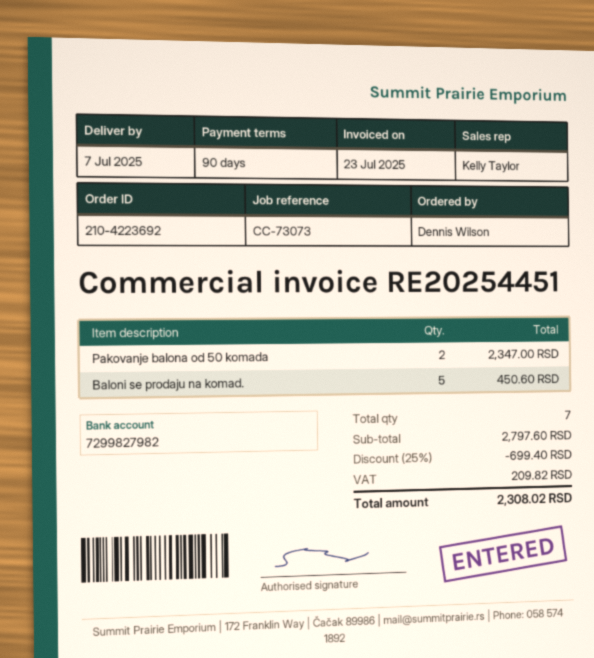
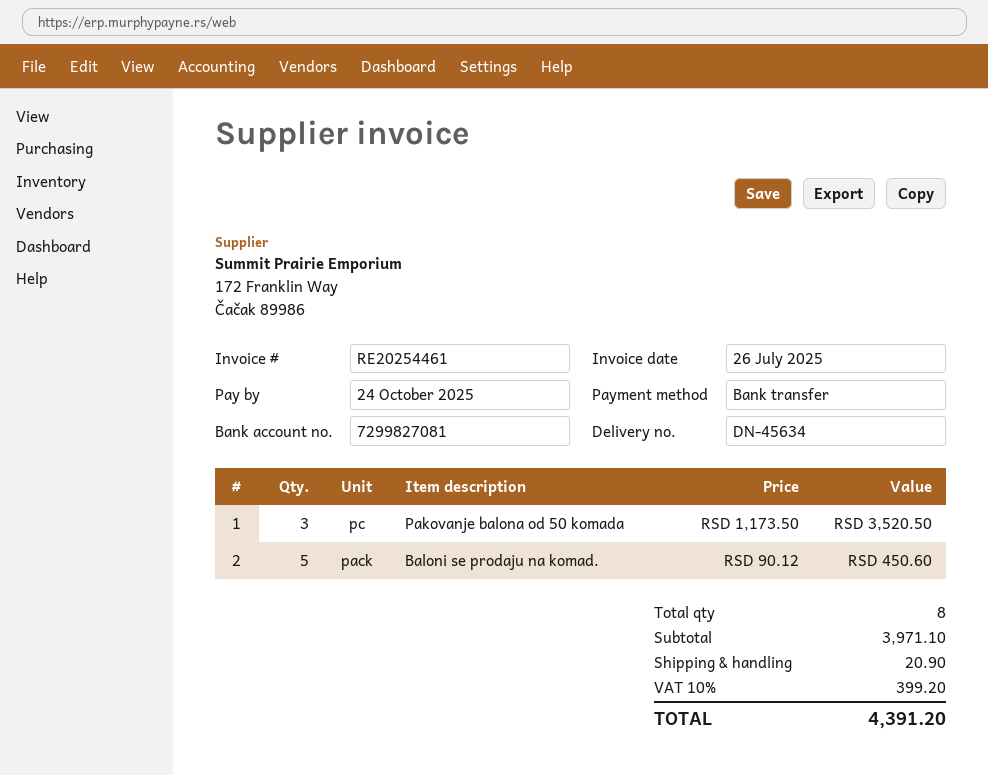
invoice number: RE20254451 -> RE20254461
invoice date: 2025-07-23 -> 2025-07-26
bank account: 7299827982 -> 7299827081
Pakovanje balona od 50 komada: 2 for 2347.00 -> 3 for 3520.50
total quantity: 7 -> 8
subtotal: 2797.60 -> 3971.10
discount: 25% = 699.40 -> none
shipping: none -> 20.90
tax: 209.82 -> 399.20
total: 2308.02 -> 4391.20

